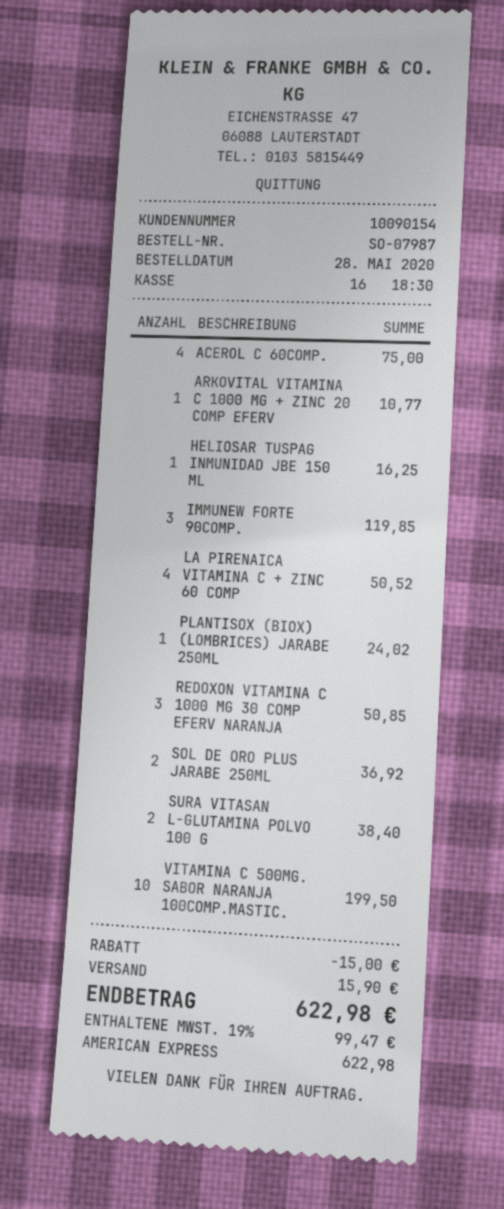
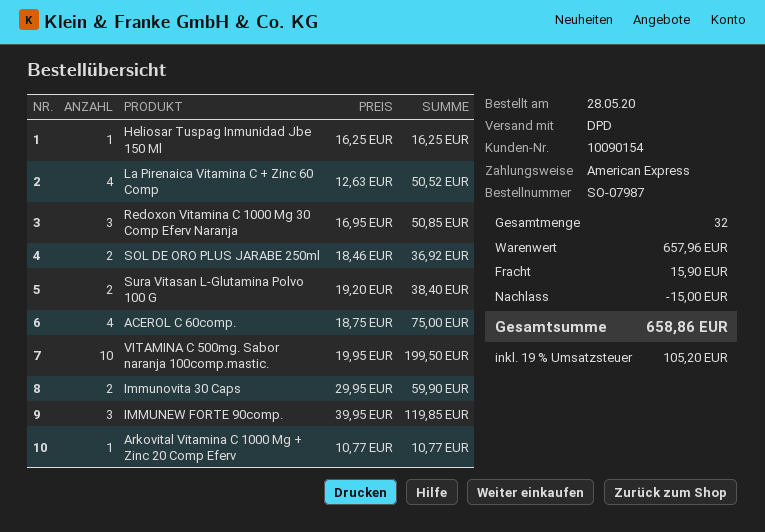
PLANTISOX (BIOX) (LOMBRICES) JARABE 250ML: 1 for 24.02 -> none
Immunovita 30 Caps: none -> 2 for 59.90
tax: 19% = 99.47 -> 19% = 105.20
total: 622.98 -> 658.86

